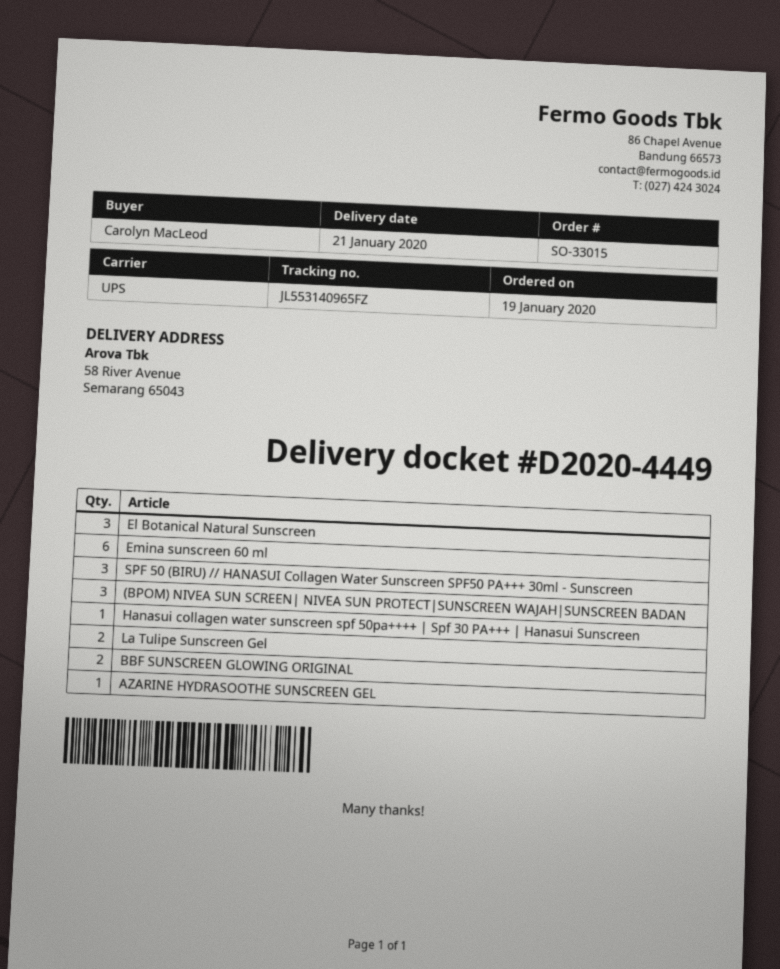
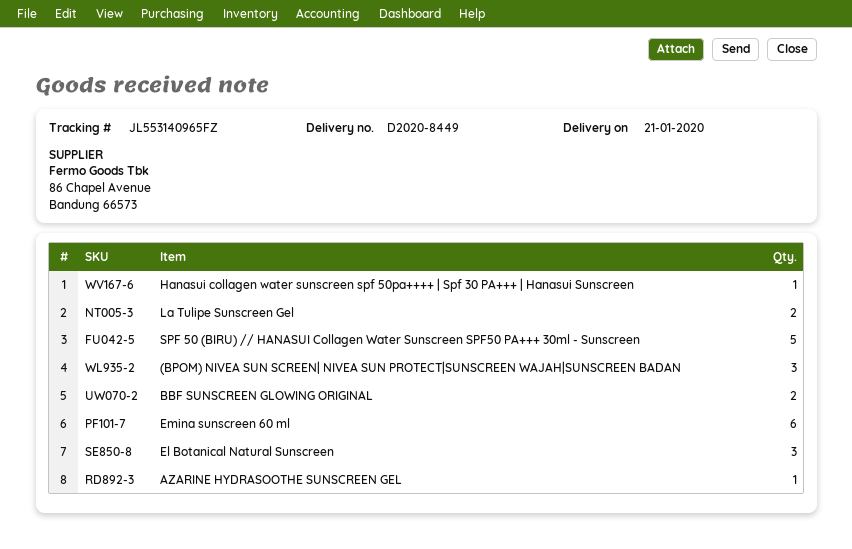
delivery note number: D2020-4449 -> D2020-8449
SPF 50 (BIRU) // HANASUI Collagen Water Sunscreen SPF50 PA+++ 30ml - Sunscreen: 3 -> 5

